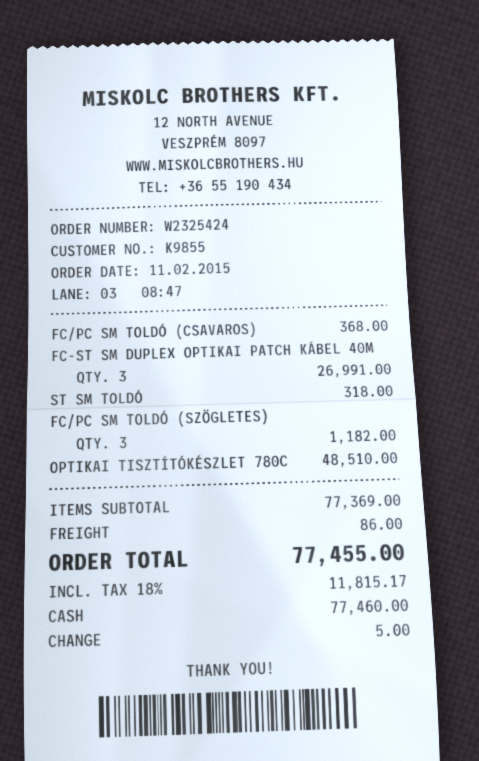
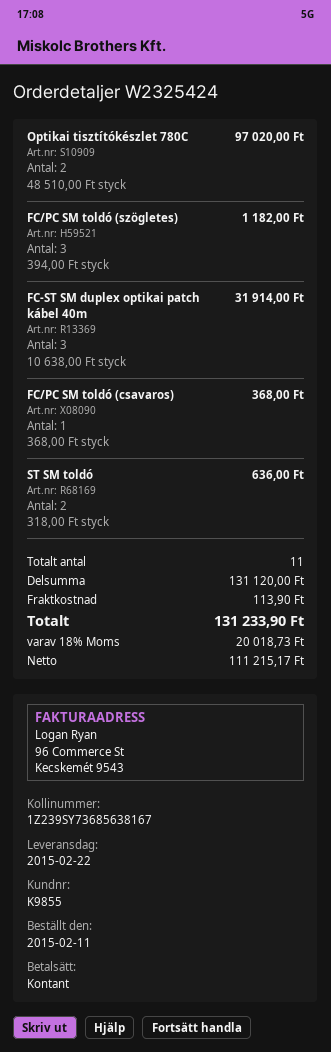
FC-ST SM DUPLEX OPTIKAI PATCH KÁBEL 40M: 3 for 26991.00 -> 3 for 31914.00
ST SM TOLDÓ: 1 for 318.00 -> 2 for 636.00
OPTIKAI TISZTÍTÓKÉSZLET 780C: 1 for 48510.00 -> 2 for 97020.00
subtotal: 77369.00 -> 131120.00
shipping: 86.00 -> 113.90
tax: 18% = 11815.17 -> 18% = 20018.73
total: 77455.00 -> 131233.90

